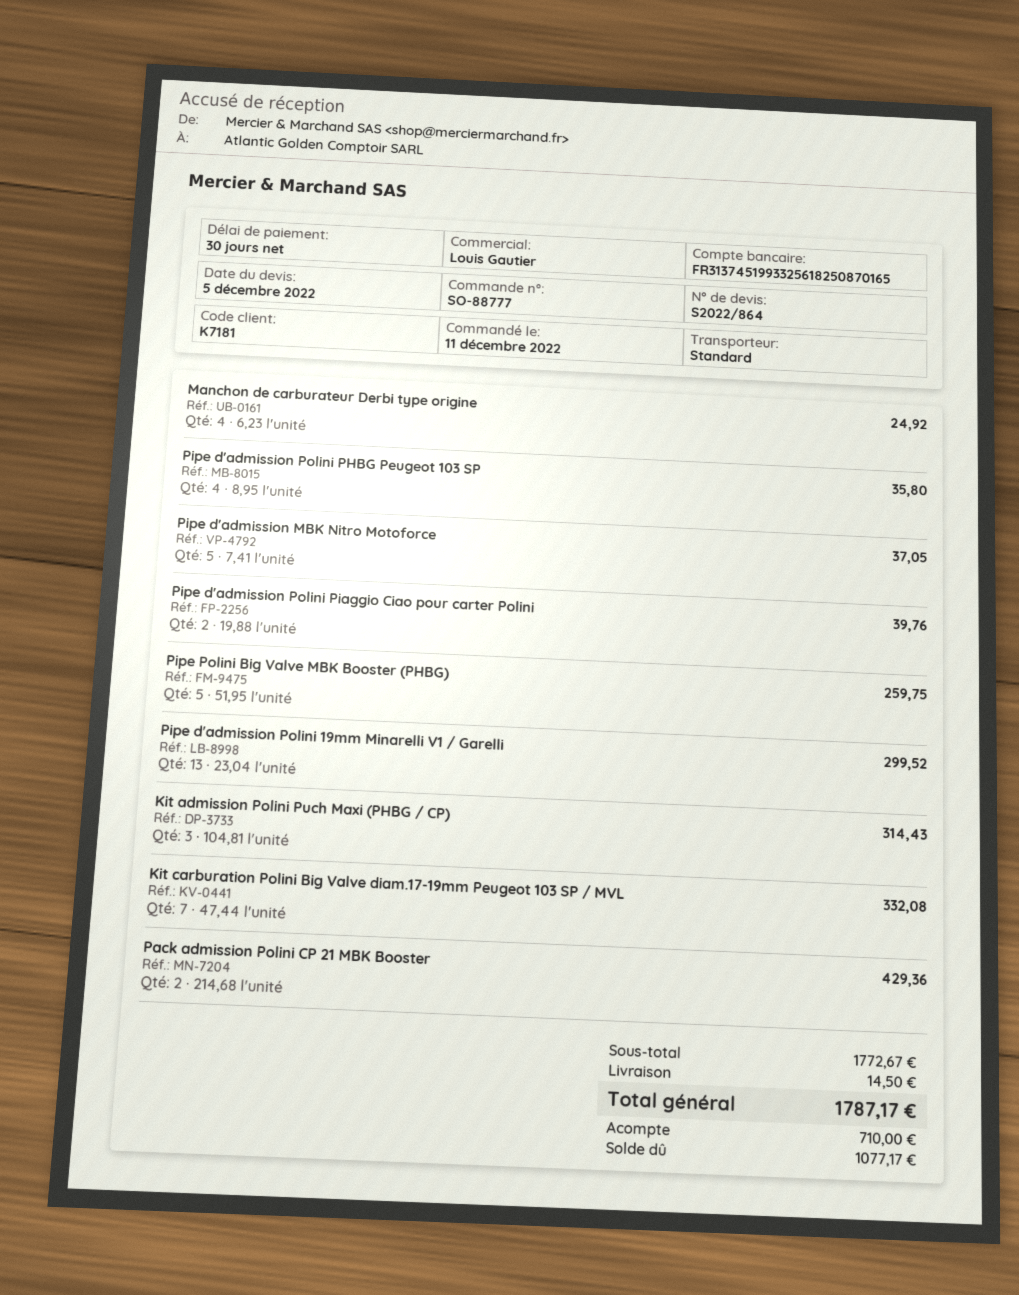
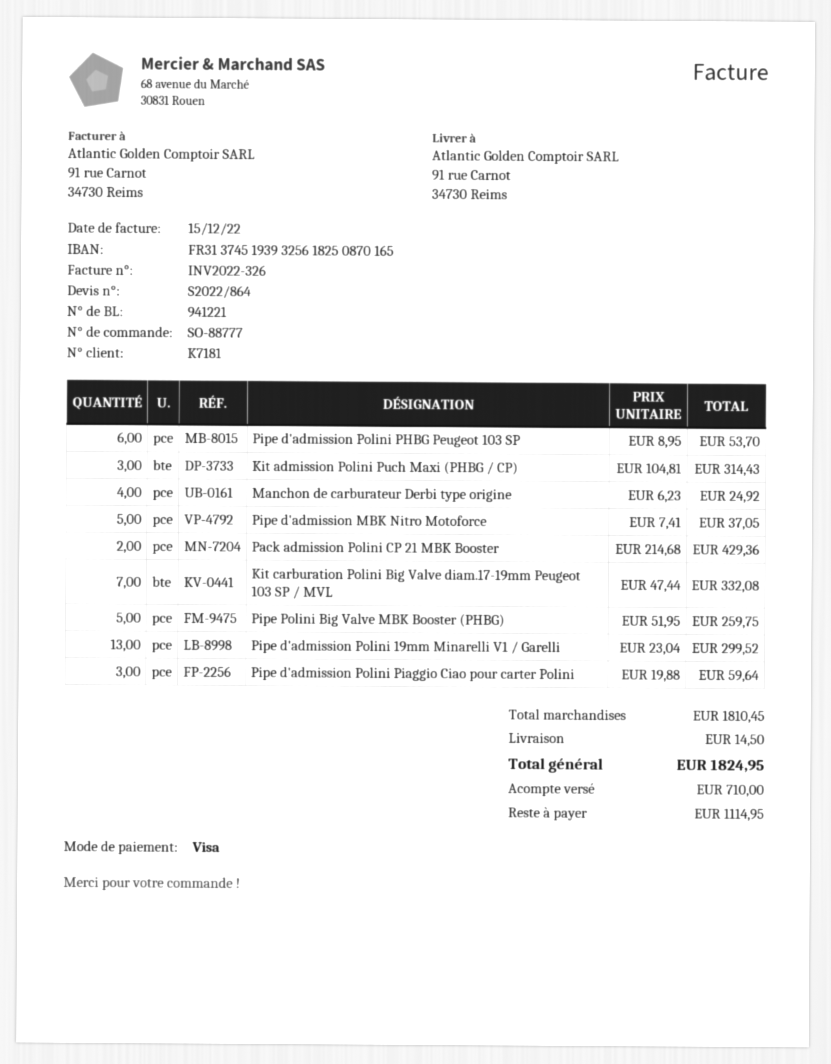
bank account: FR3137451993325618250870165 -> FR3137451939325618250870165
Pipe d'admission Polini PHBG Peugeot 103 SP: 4 x 8.95 = 35.80 -> 6 x 8.95 = 53.70
Pipe d'admission Polini Piaggio Ciao pour carter Polini: 2 x 19.88 = 39.76 -> 3 x 19.88 = 59.64
subtotal: 1772.67 -> 1810.45
total: 1787.17 -> 1824.95
balance: 1077.17 -> 1114.95

